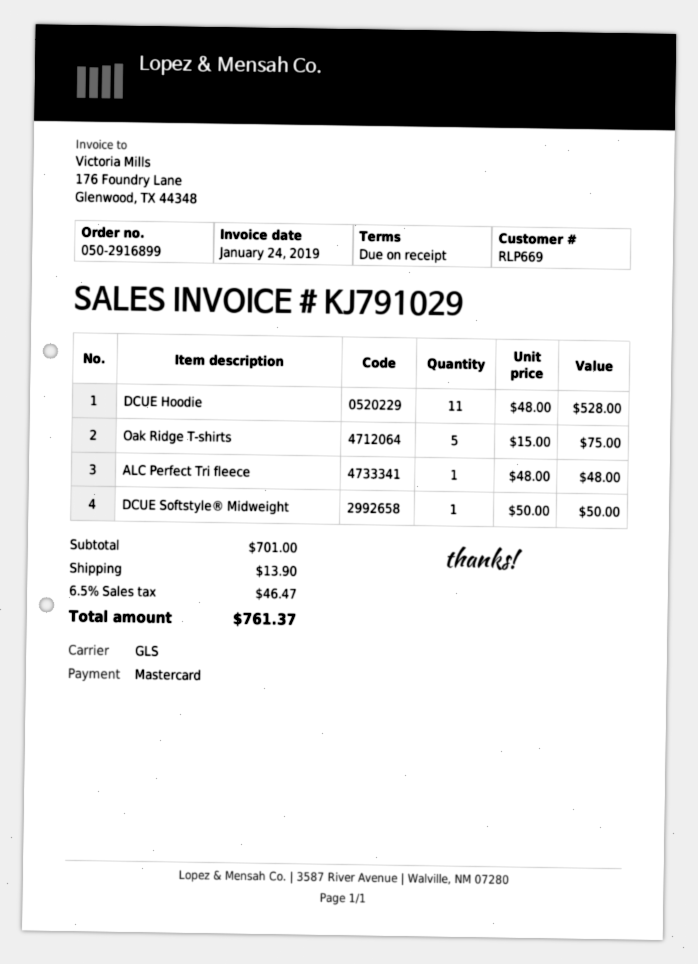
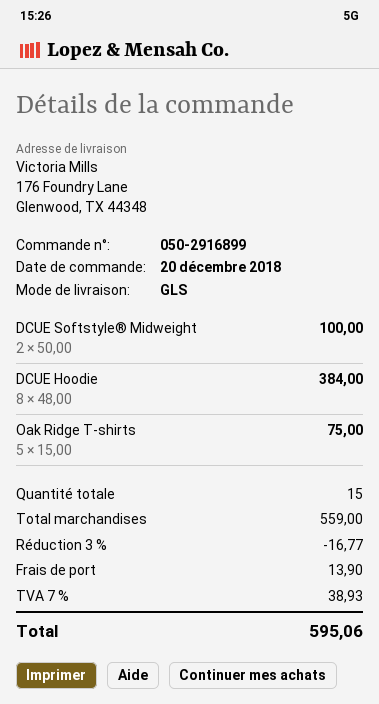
DCUE Hoodie: 11 x 48.00 = 528.00 -> 8 x 48.00 = 384.00
ALC Perfect Tri fleece: 1 x 48.00 = 48.00 -> none
DCUE Softstyle® Midweight: 1 x 50.00 = 50.00 -> 2 x 50.00 = 100.00
subtotal: 701.00 -> 559.00
discount: none -> 3% = 16.77
tax: 6.5% = 46.47 -> 7% = 38.93
total: 761.37 -> 595.06

